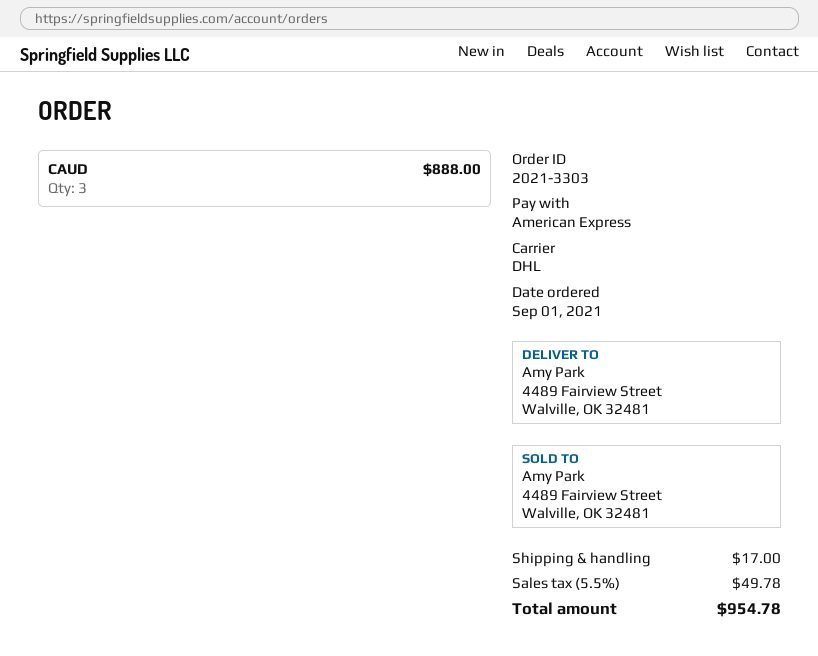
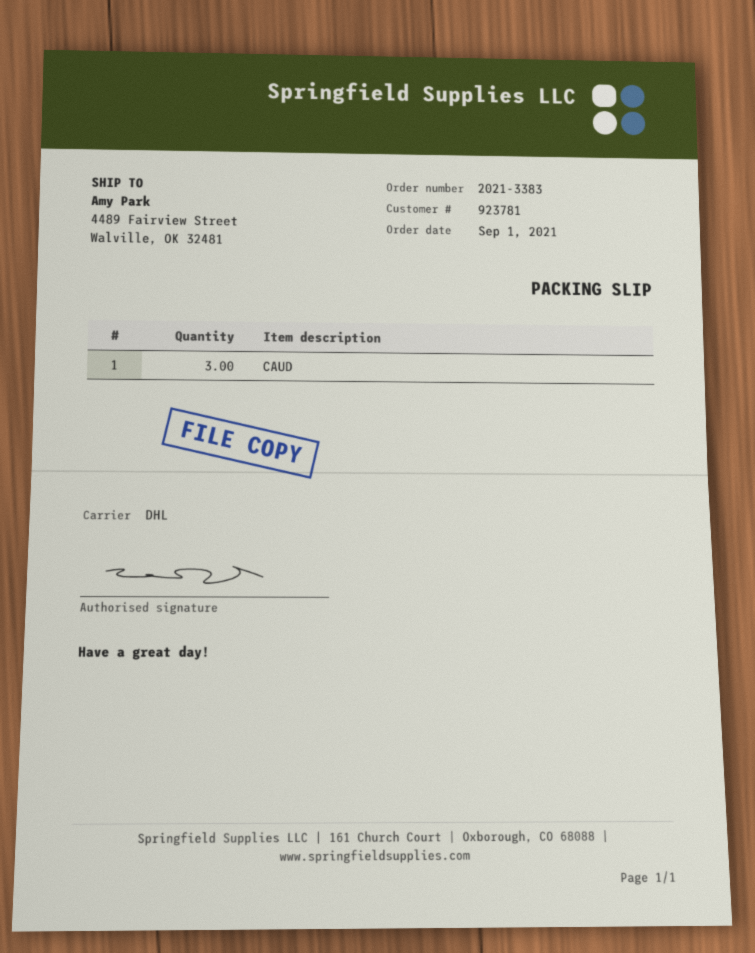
order number: 2021-3303 -> 2021-3383

